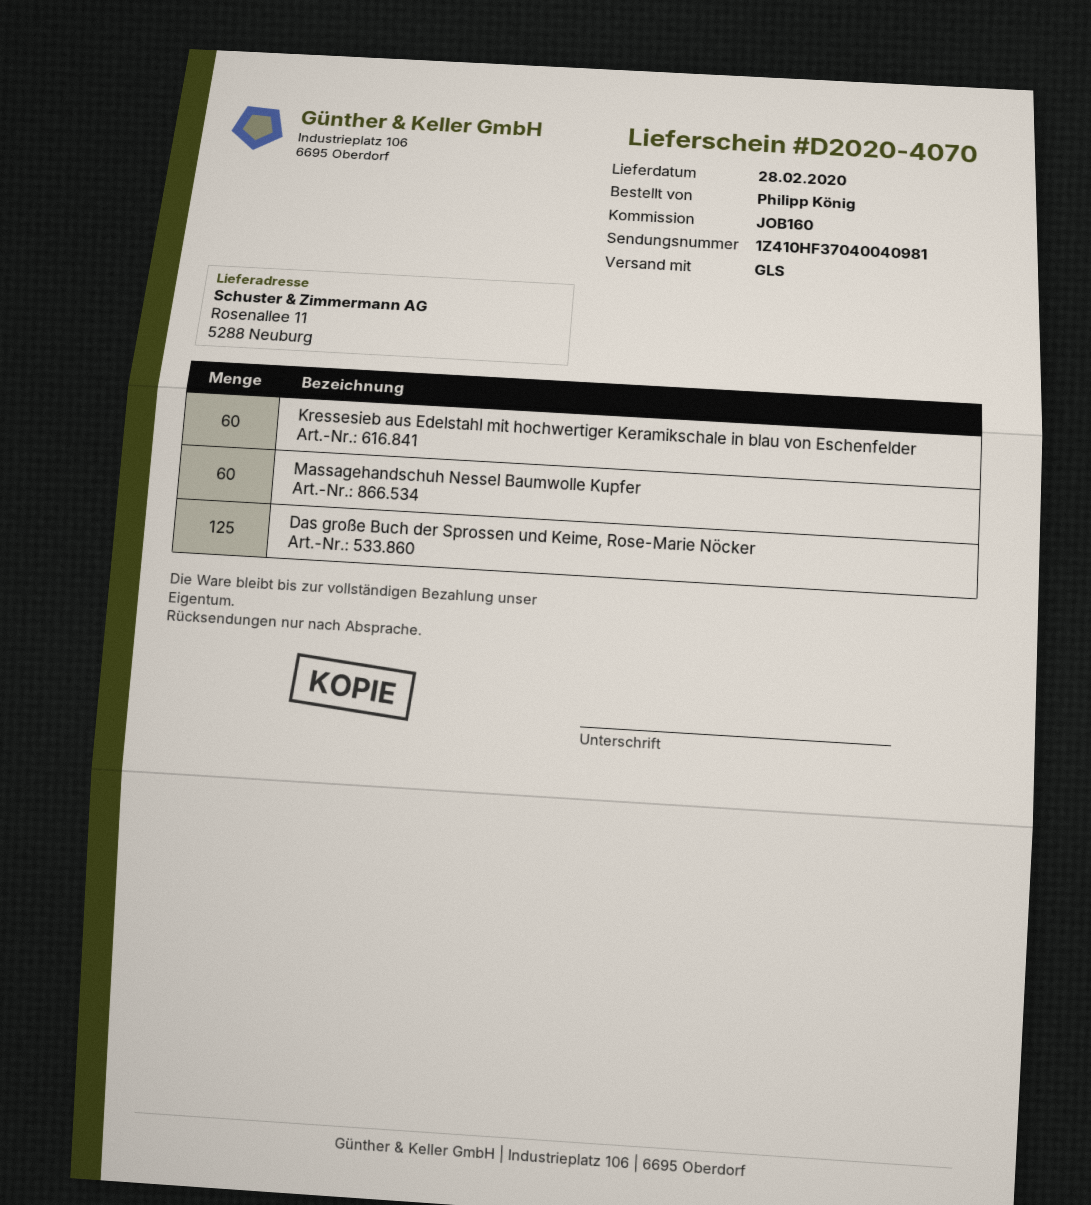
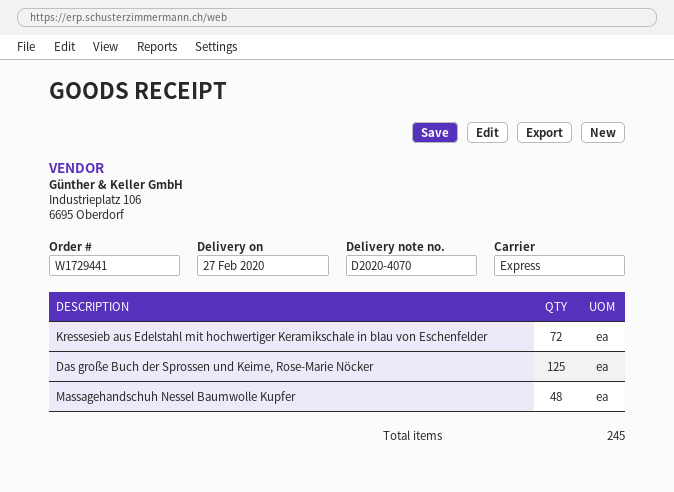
delivery date: 2020-02-28 -> 2020-02-27
shipping method: GLS -> express
Kressesieb aus Edelstahl mit hochwertiger Keramikschale in blau von Eschenfelder: 60 -> 72
Massagehandschuh Nessel Baumwolle Kupfer: 60 -> 48

